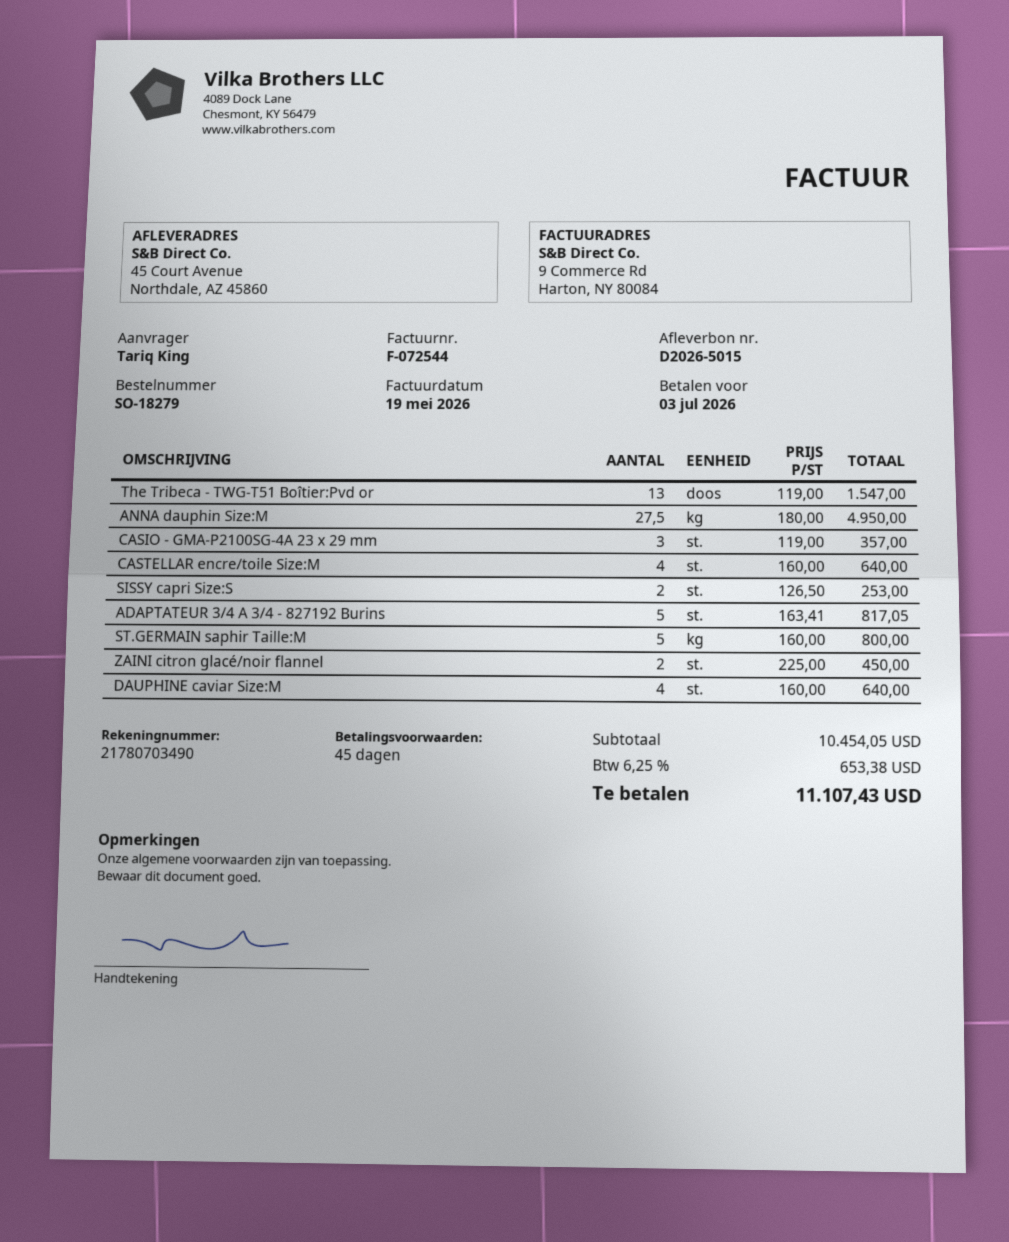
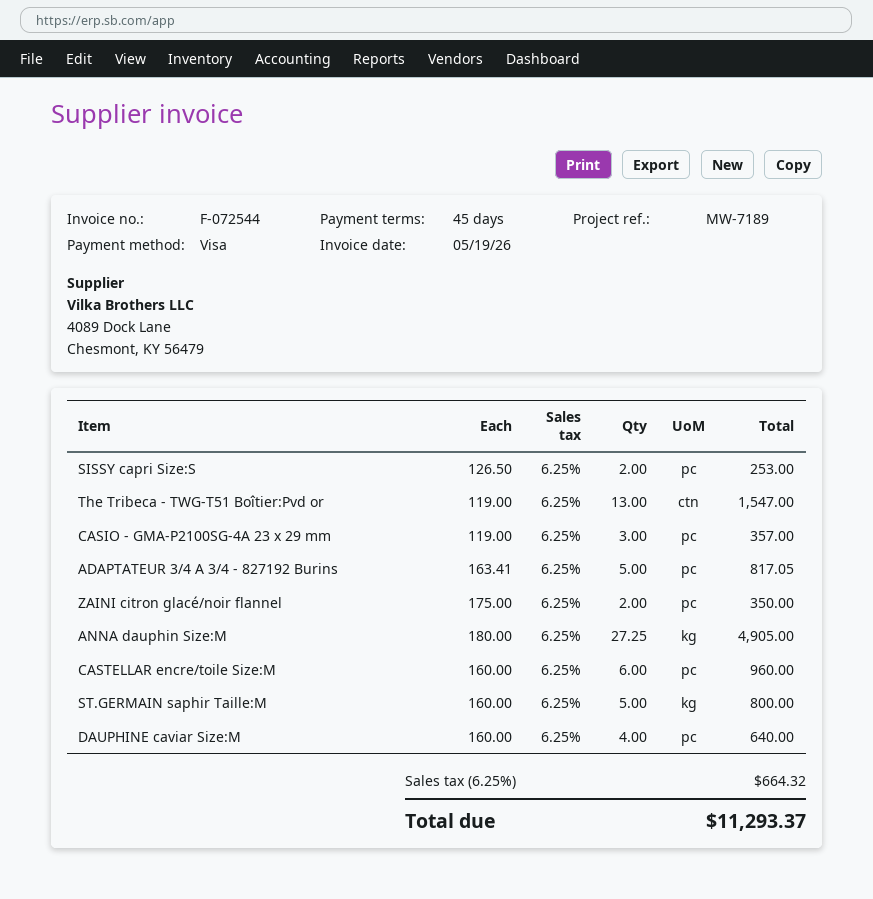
ANNA dauphin Size:M: 27.5 x 180.00 = 4950.00 -> 27.25 x 180.00 = 4905.00
CASTELLAR encre/toile Size:M: 4 x 160.00 = 640.00 -> 6 x 160.00 = 960.00
ZAINI citron glacé/noir flannel: 2 x 225.00 = 450.00 -> 2 x 175.00 = 350.00
tax: 6.25% = 653.38 -> 6.25% = 664.32
total: 11107.43 -> 11293.37

